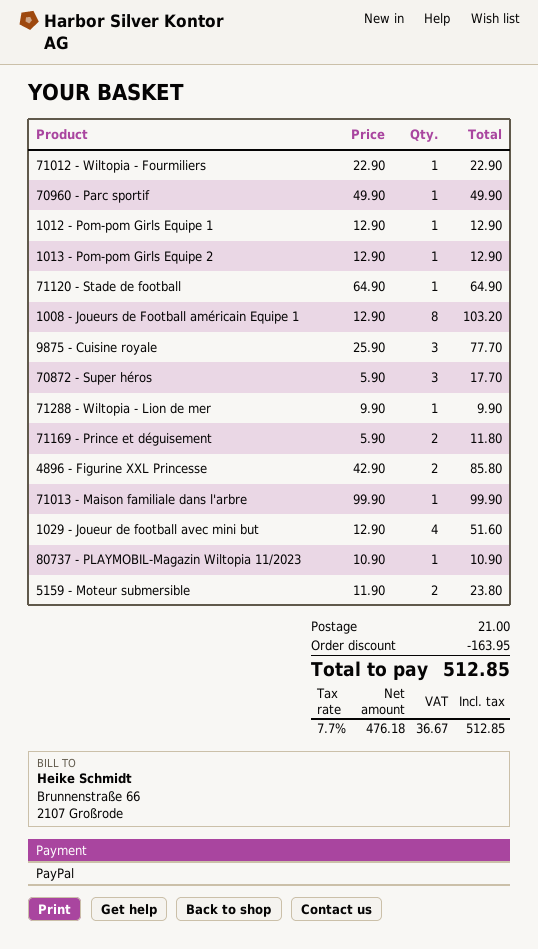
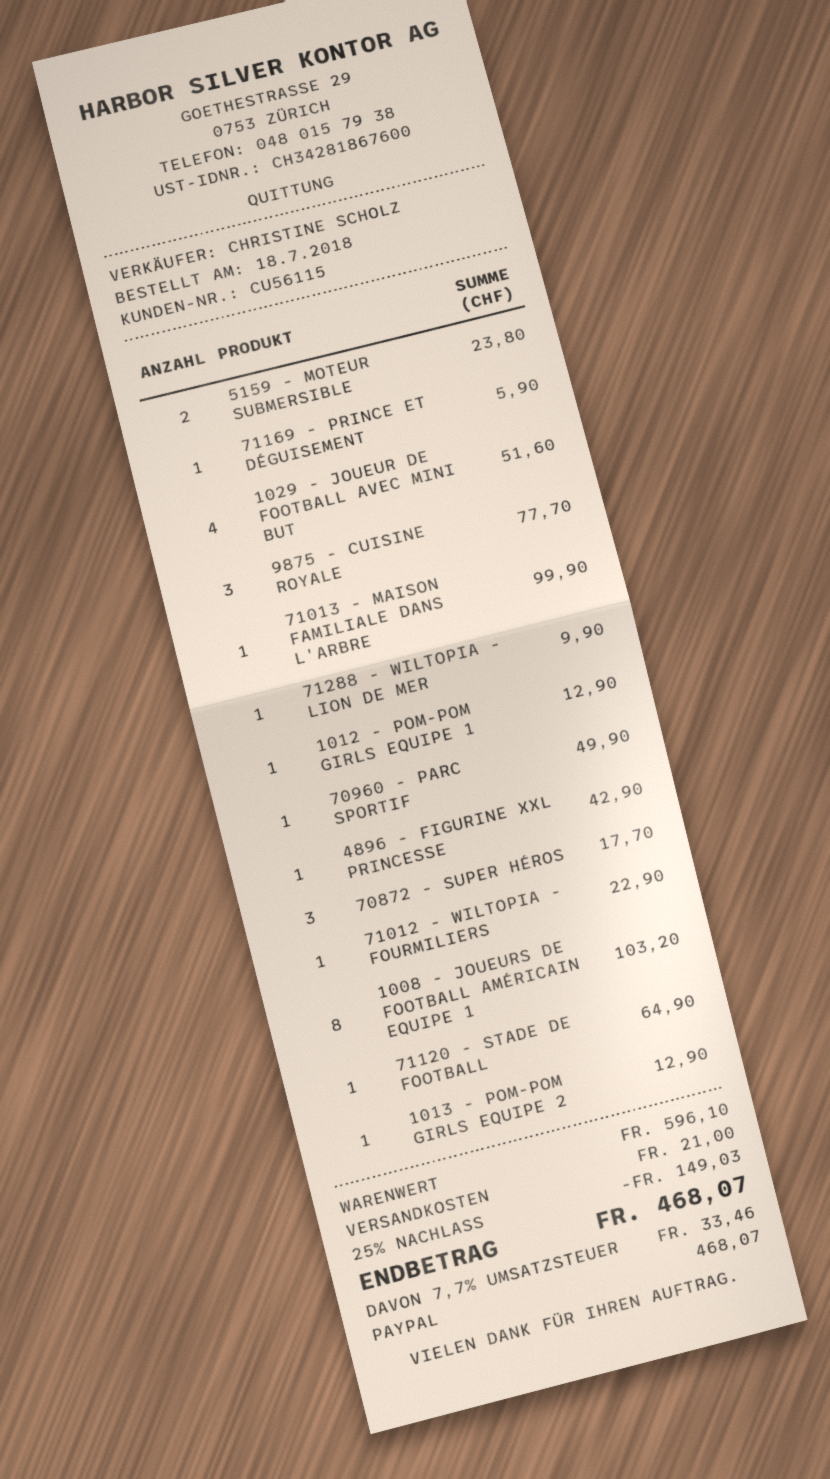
71169 - Prince et déguisement: 2 for 11.80 -> 1 for 5.90
4896 - Figurine XXL Princesse: 2 for 85.80 -> 1 for 42.90
80737 - PLAYMOBIL-Magazin Wiltopia 11/2023: 1 for 10.90 -> none
discount: 163.95 -> 149.03
tax: 7.7% = 36.67 -> 7.7% = 33.46
total: 512.85 -> 468.07

